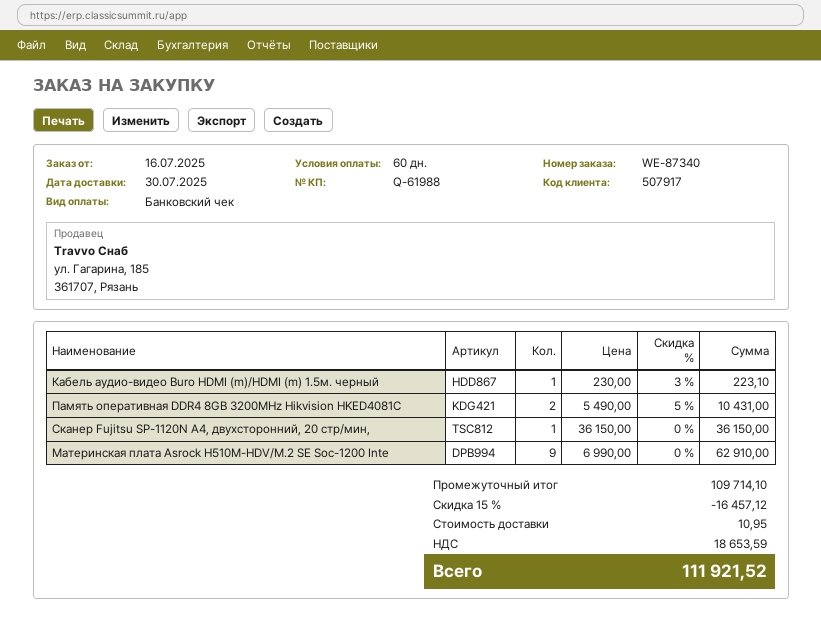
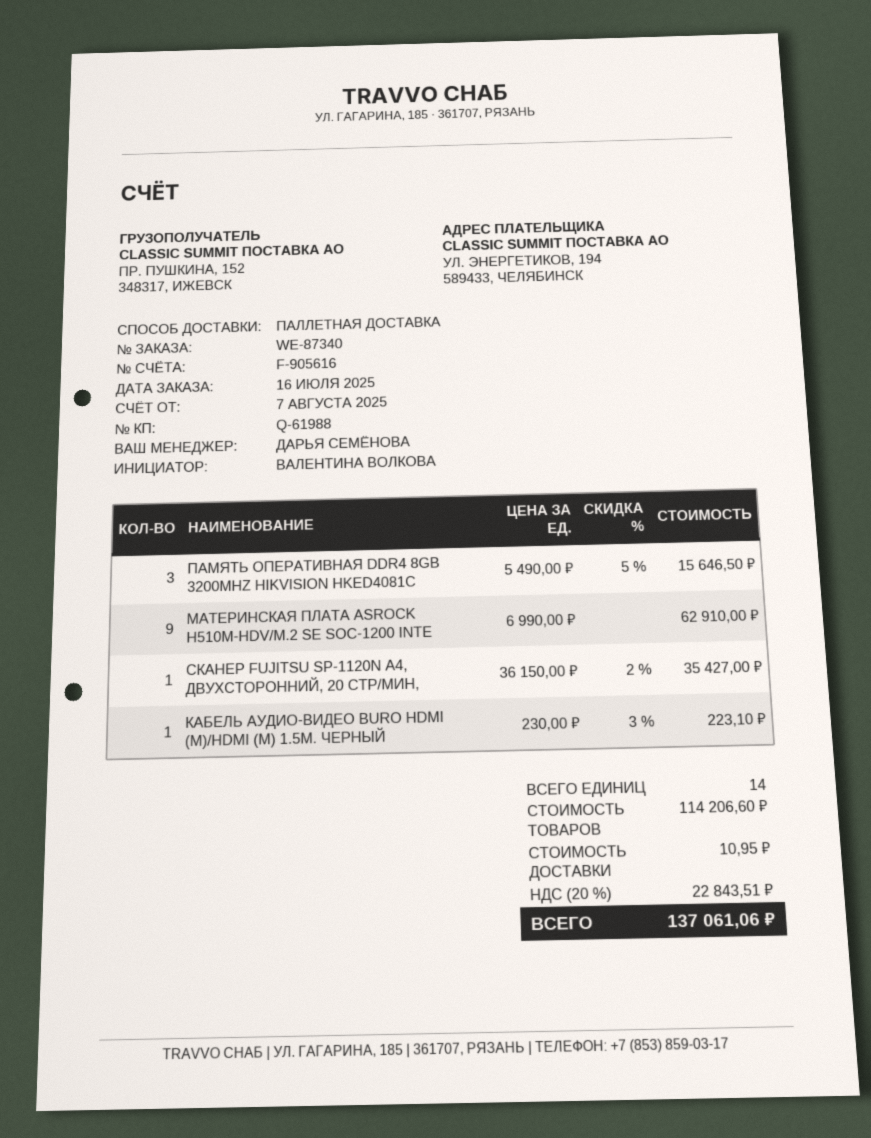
Память оперативная DDR4 8GB 3200MHz Hikvision HKED4081C: 2 x 5490.00 - 5% = 10431.00 -> 3 x 5490.00 - 5% = 15646.50
Сканер Fujitsu SP-1120N А4, двухсторонний, 20 стр/мин,: 1 x 36150.00 = 36150.00 -> 1 x 36150.00 - 2% = 35427.00
subtotal: 109714.10 -> 114206.60
discount: 15% = 16457.12 -> none
tax: 18653.59 -> 22843.51
total: 111921.52 -> 137061.06

